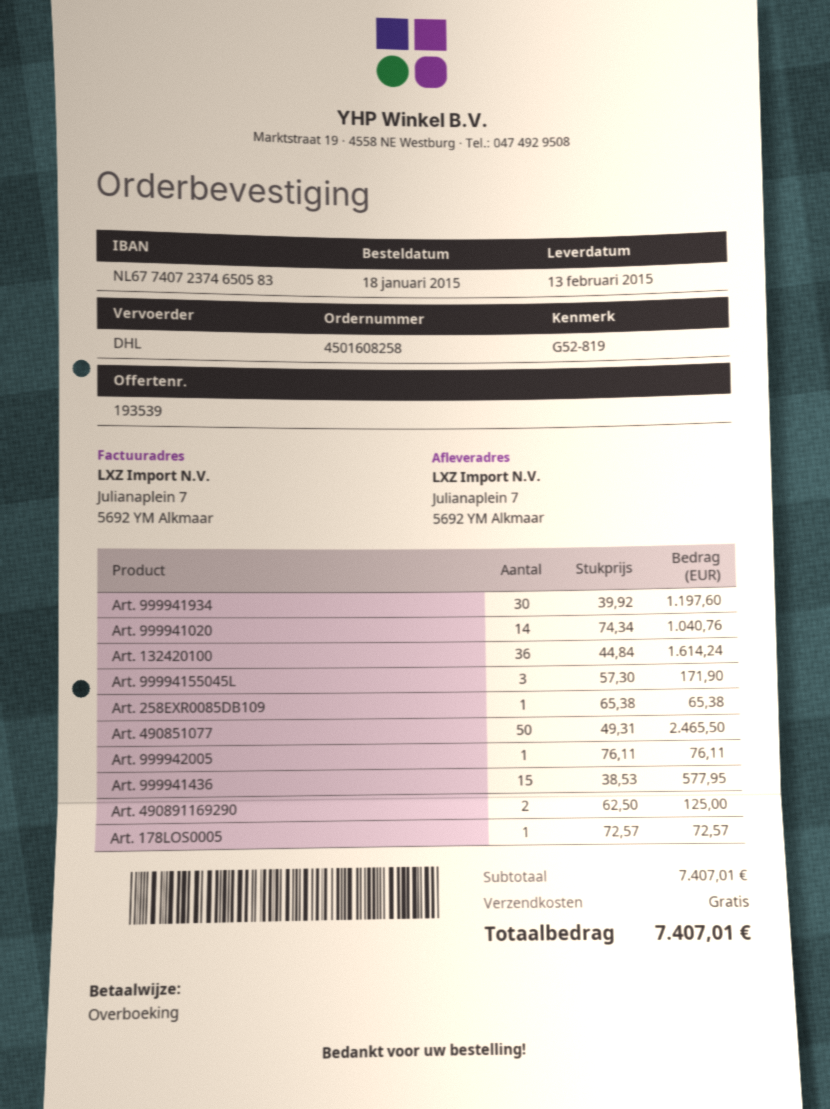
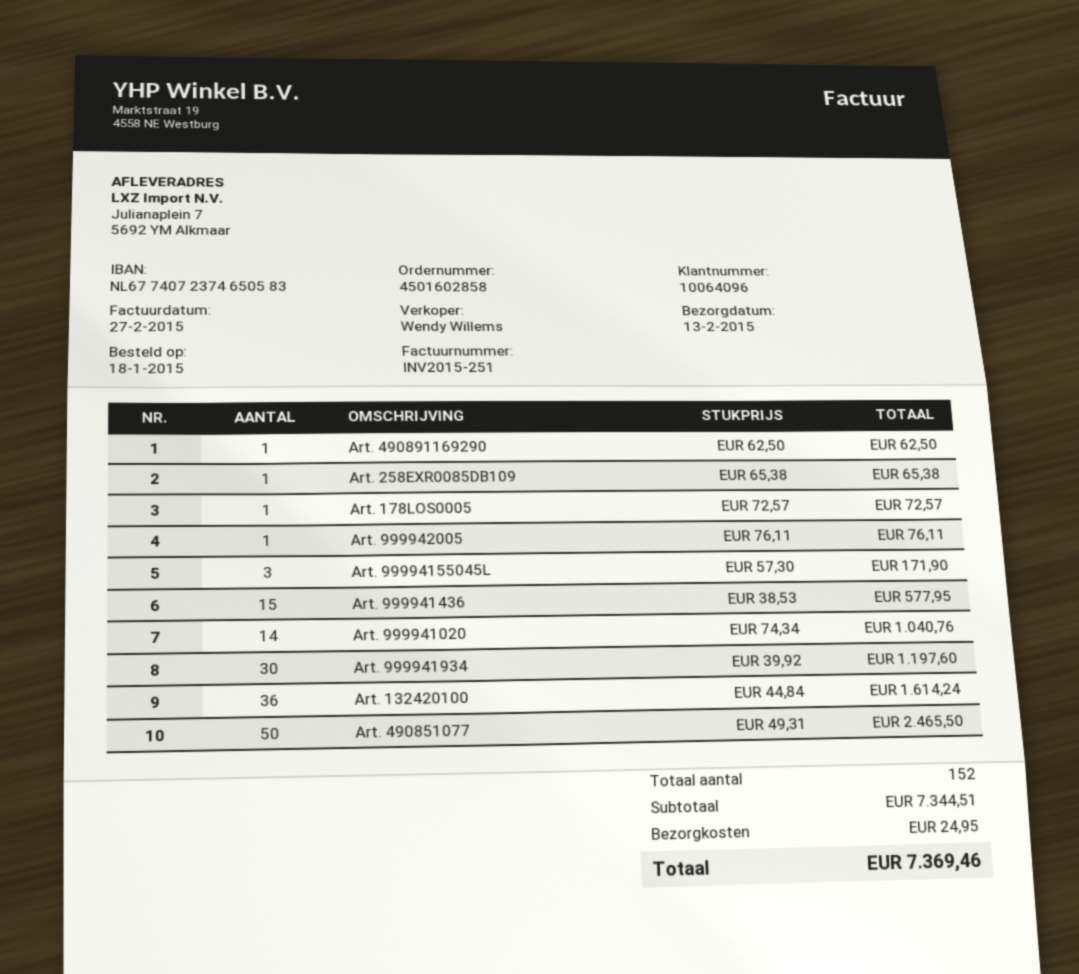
order number: 4501608258 -> 4501602858
Art. 490891169290: 2 x 62.50 = 125.00 -> 1 x 62.50 = 62.50
subtotal: 7407.01 -> 7344.51
shipping: 0.00 -> 24.95
total: 7407.01 -> 7369.46

